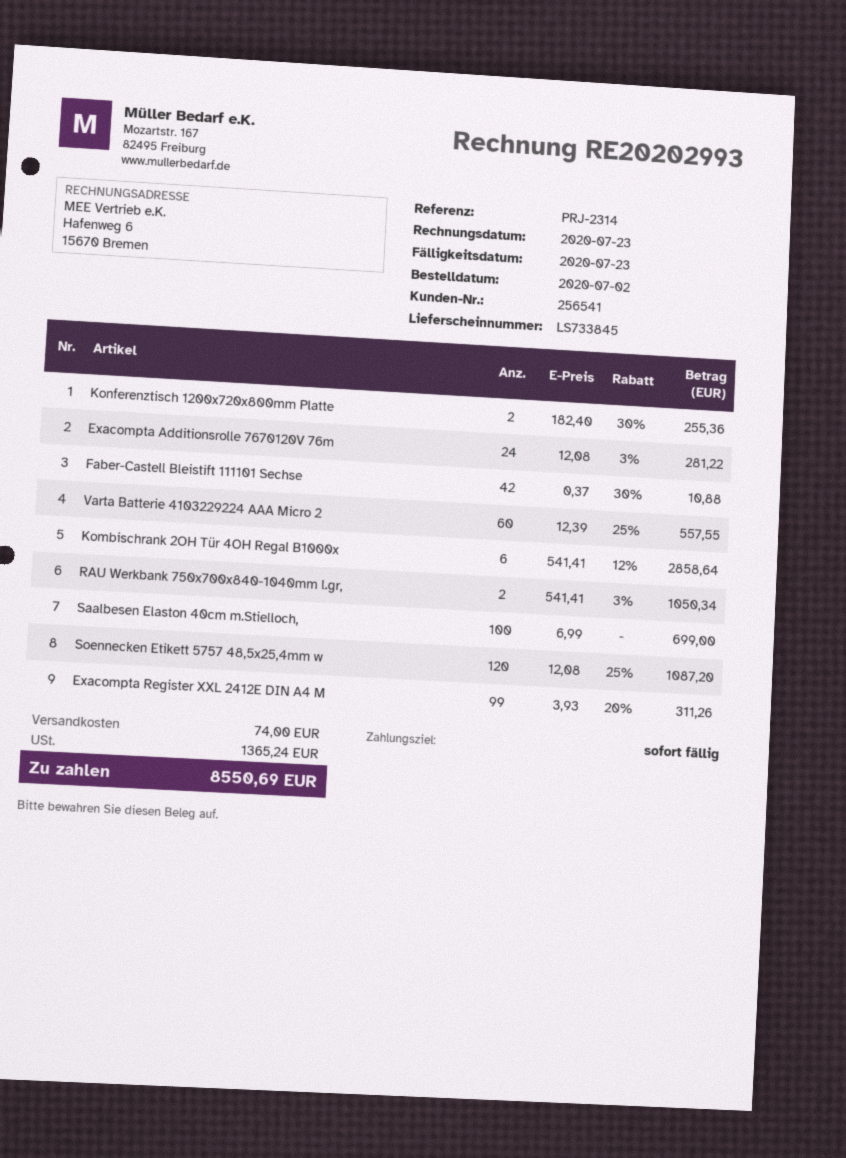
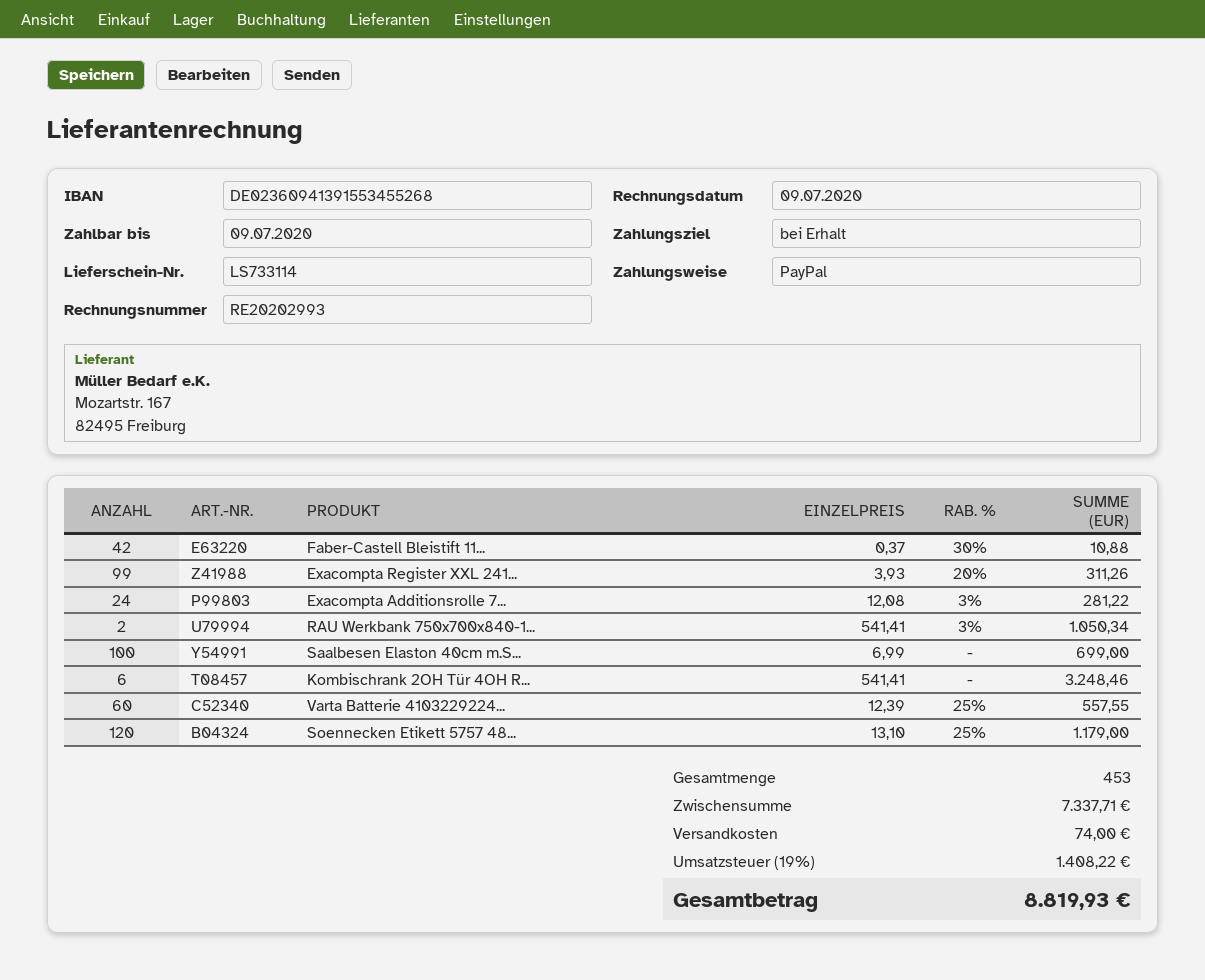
delivery note number: LS733845 -> LS733114
invoice date: 2020-07-23 -> 2020-07-09
due date: 2020-07-23 -> 2020-07-09
Konferenztisch 1200x720x800mm Platte: 2 x 182.40 - 30% = 255.36 -> none
Kombischrank 2OH Tür 4OH Regal B1000x: 6 x 541.41 - 12% = 2858.64 -> 6 x 541.41 = 3248.46
Soennecken Etikett 5757 48,5x25,4mm w: 120 x 12.08 - 25% = 1087.20 -> 120 x 13.10 - 25% = 1179.00
tax: 1365.24 -> 1408.22
total: 8550.69 -> 8819.93

